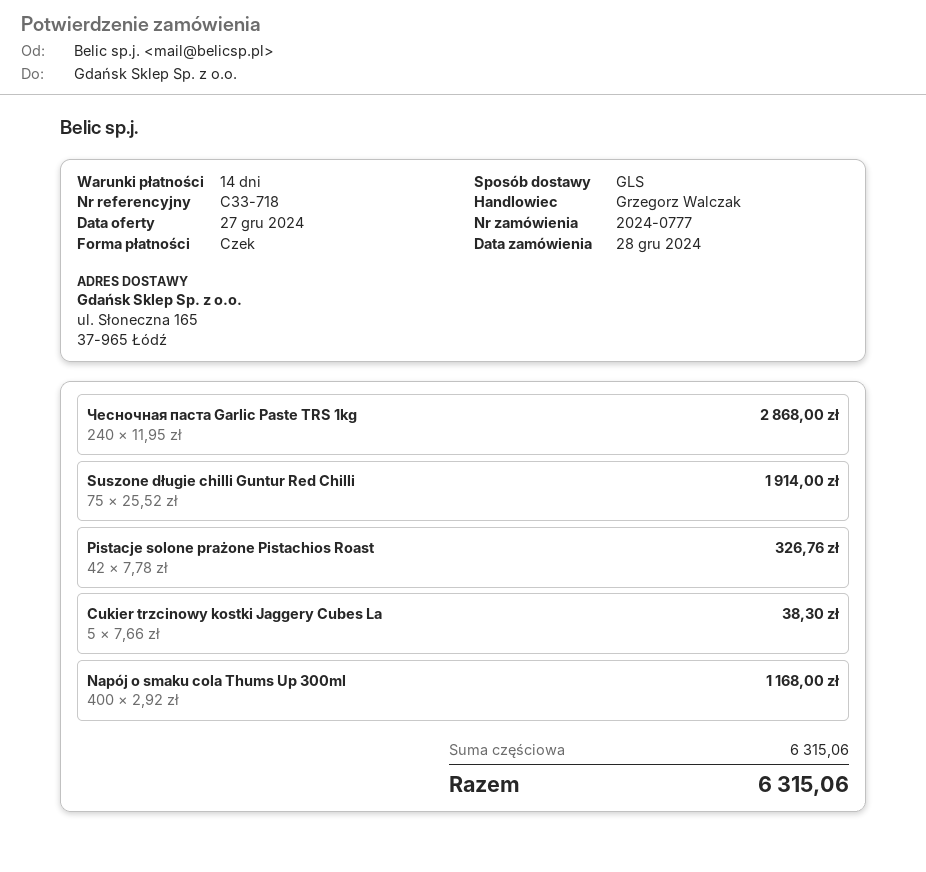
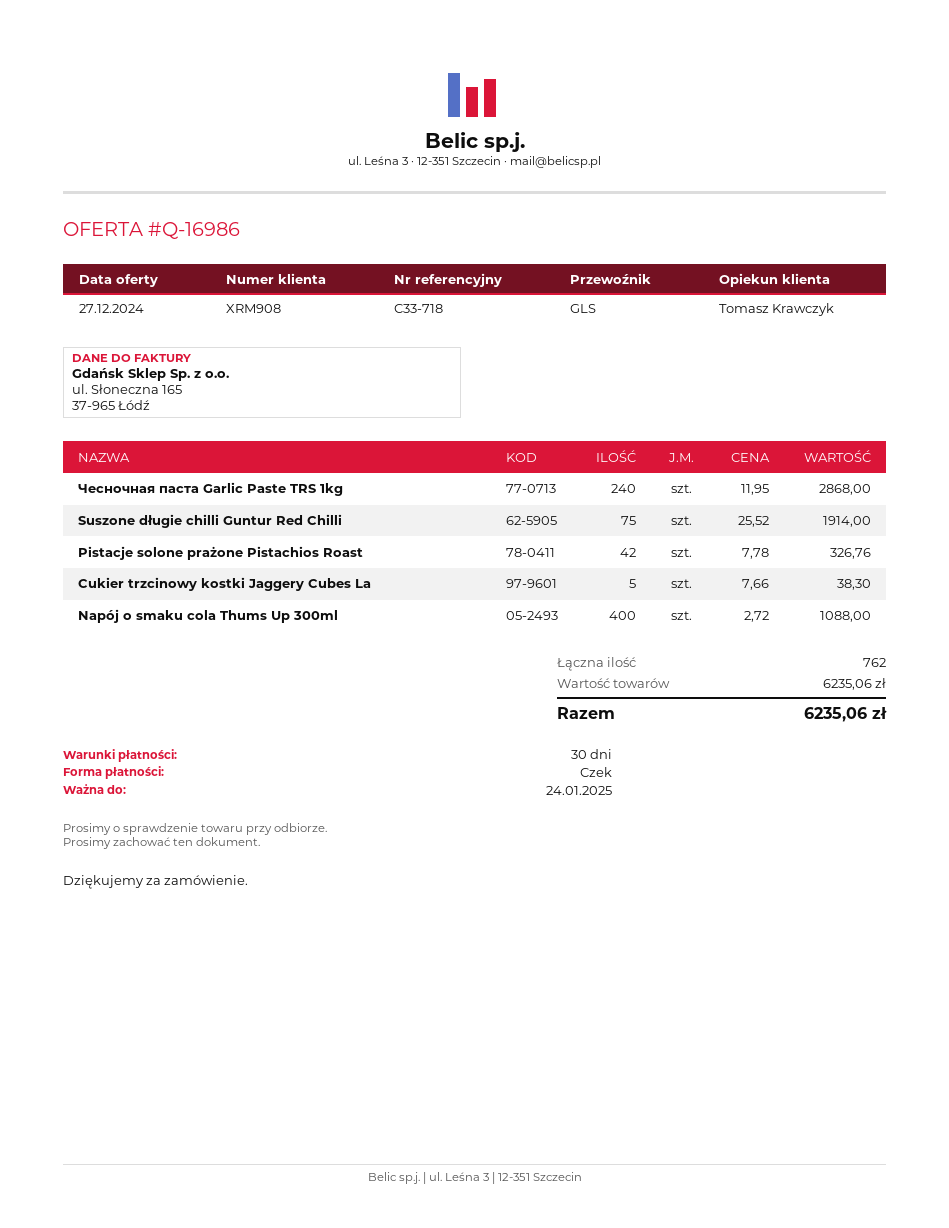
payment terms: 14 days -> 30 days
sales rep: Grzegorz Walczak -> Tomasz Krawczyk
Napój o smaku cola Thums Up 300ml: 400 x 2.92 = 1168.00 -> 400 x 2.72 = 1088.00
subtotal: 6315.06 -> 6235.06
total: 6315.06 -> 6235.06

